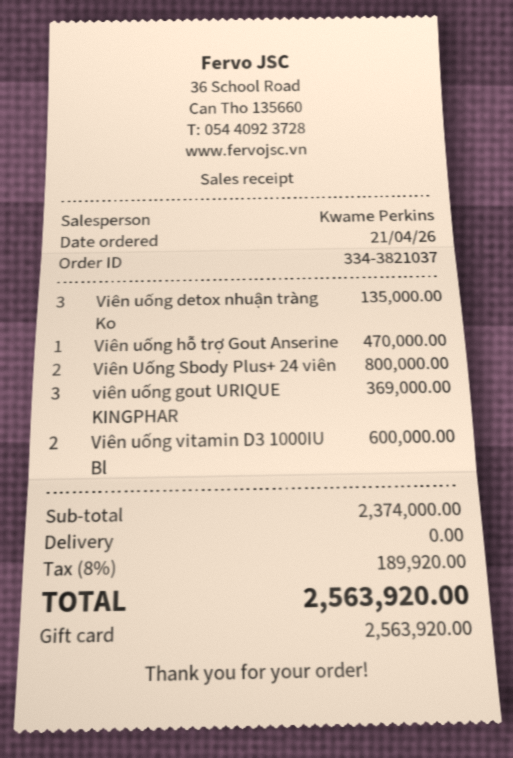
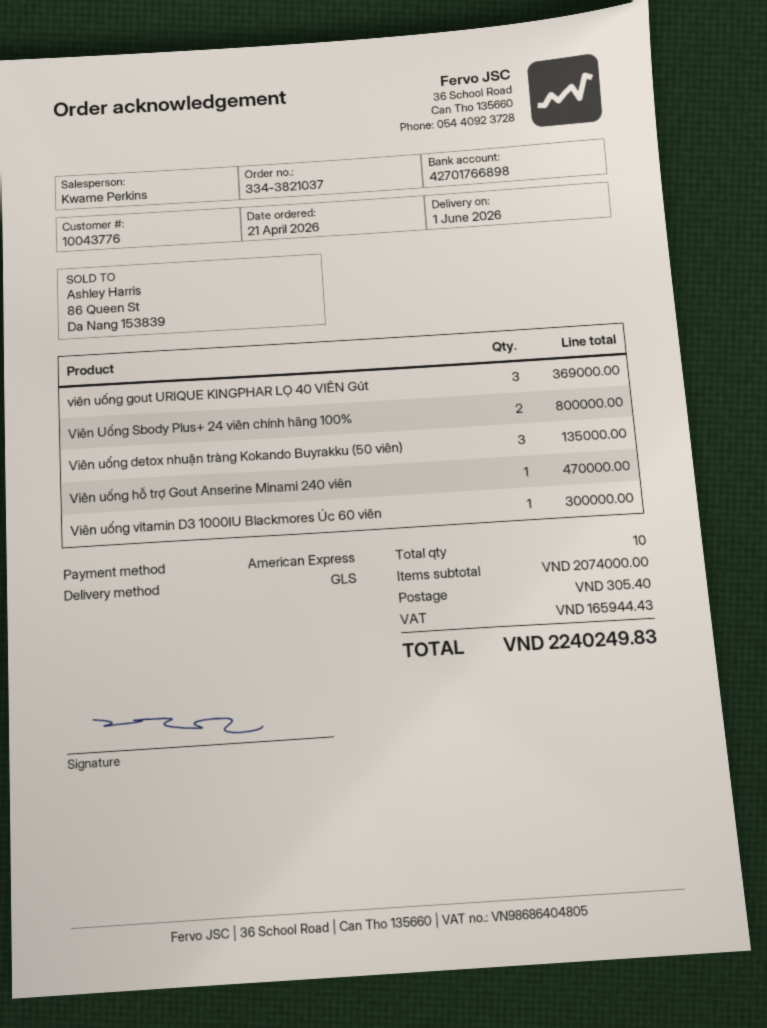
payment method: gift card -> American Express
Viên uống vitamin D3 1000IU Bl: 2 for 600000.00 -> 1 for 300000.00
subtotal: 2374000.00 -> 2074000.00
shipping: 0.00 -> 305.40
tax: 189920.00 -> 165944.43
total: 2563920.00 -> 2240249.83

